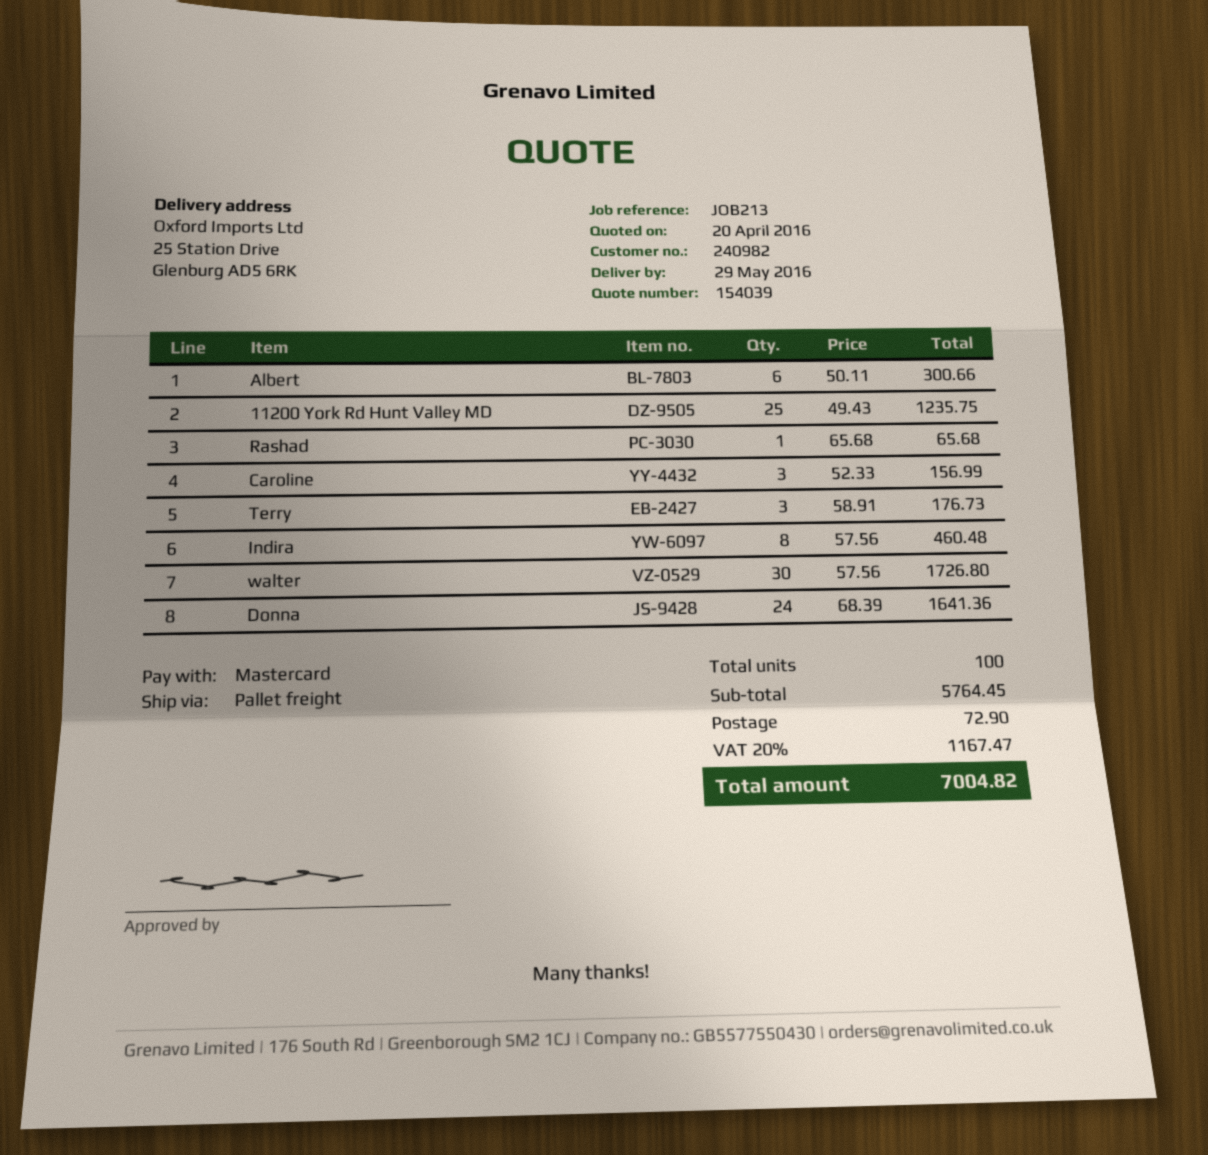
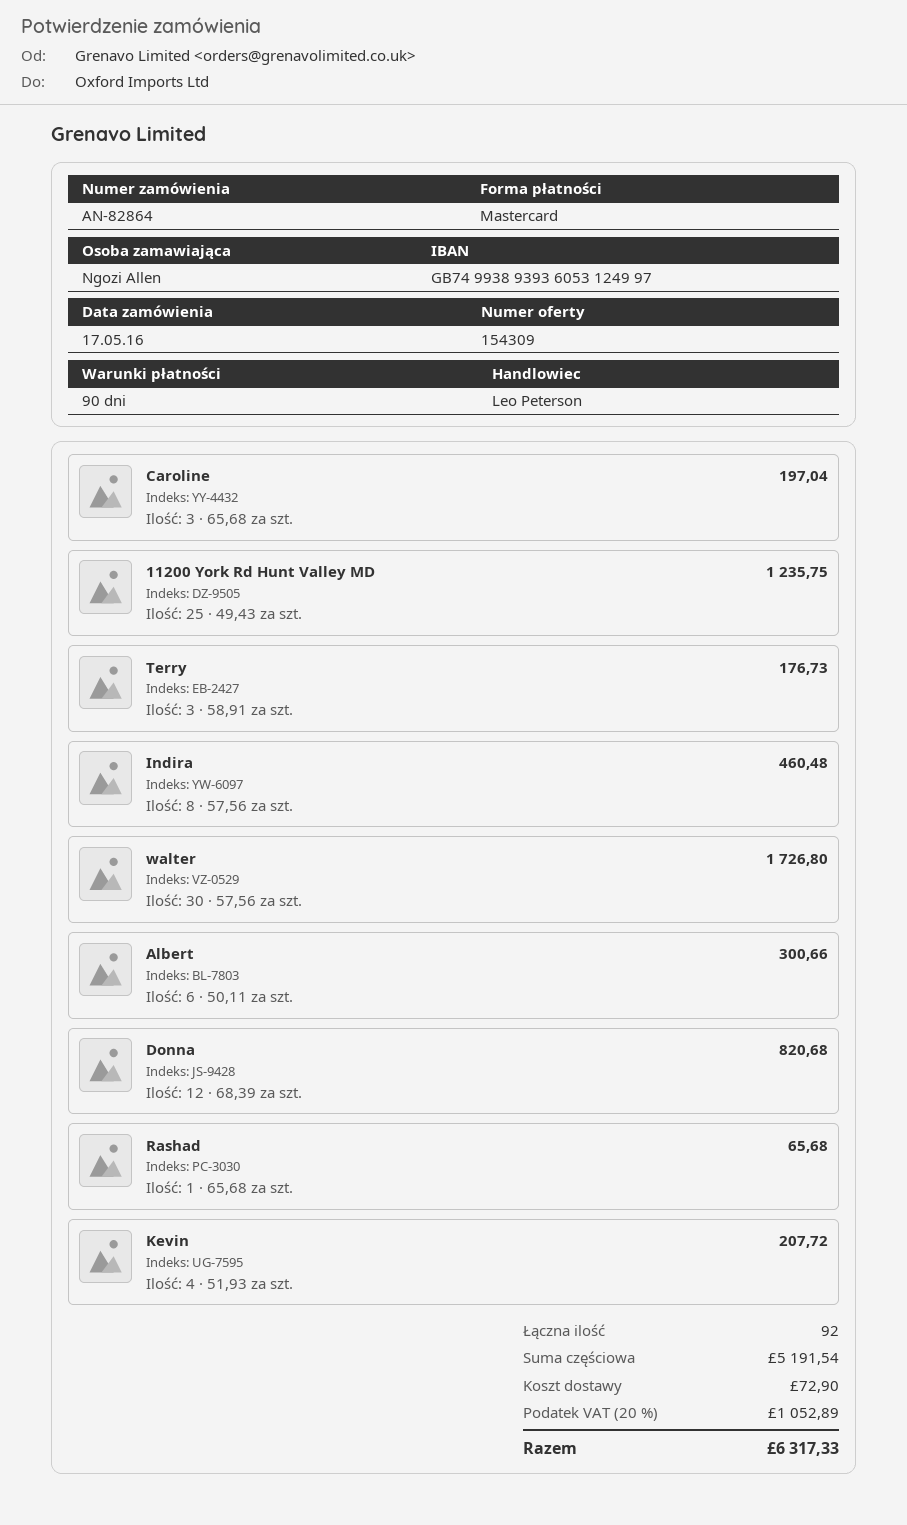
quote number: 154039 -> 154309
Caroline: 3 x 52.33 = 156.99 -> 3 x 65.68 = 197.04
Donna: 24 x 68.39 = 1641.36 -> 12 x 68.39 = 820.68
Kevin: none -> 4 x 51.93 = 207.72
total quantity: 100 -> 92
subtotal: 5764.45 -> 5191.54
tax: 20% = 1167.47 -> 20% = 1052.89
total: 7004.82 -> 6317.33

